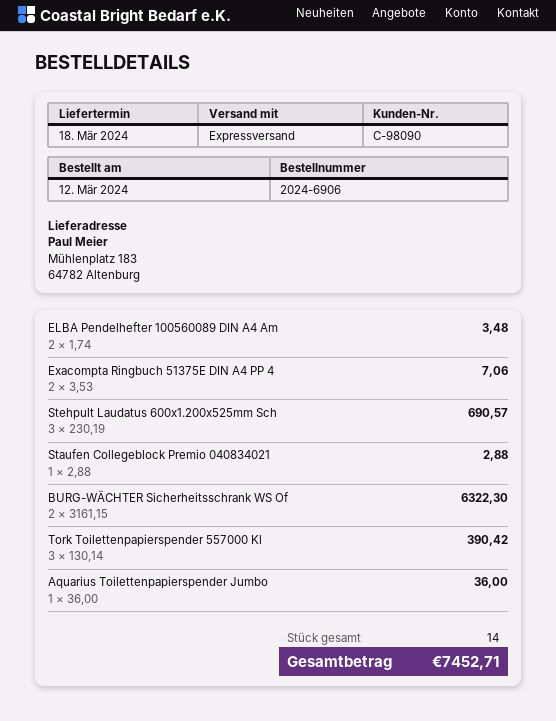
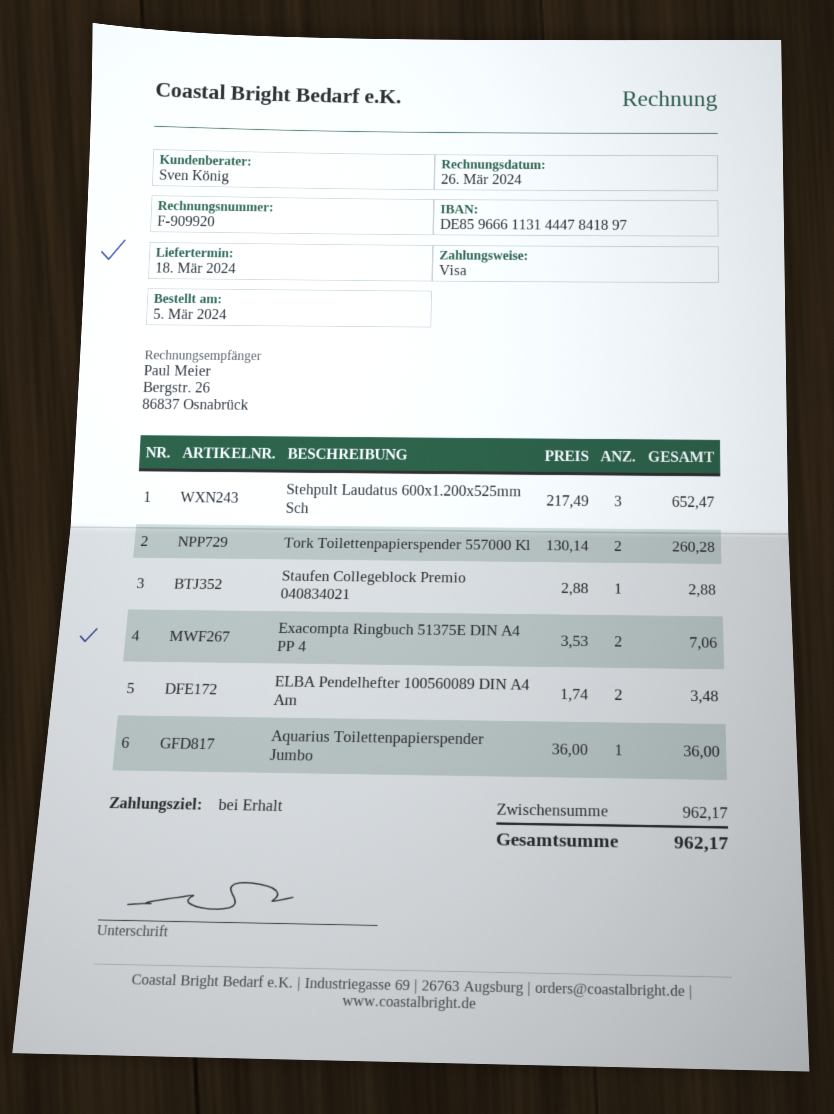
order date: 2024-03-12 -> 2024-03-05
Stehpult Laudatus 600x1.200x525mm Sch: 3 x 230.19 = 690.57 -> 3 x 217.49 = 652.47
BURG-WÄCHTER Sicherheitsschrank WS Of: 2 x 3161.15 = 6322.30 -> none
Tork Toilettenpapierspender 557000 Kl: 3 x 130.14 = 390.42 -> 2 x 130.14 = 260.28
total: 7452.71 -> 962.17

